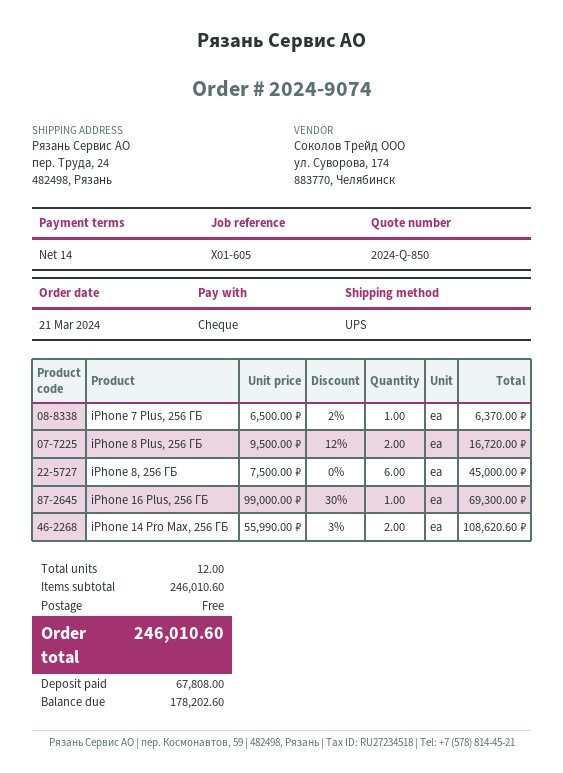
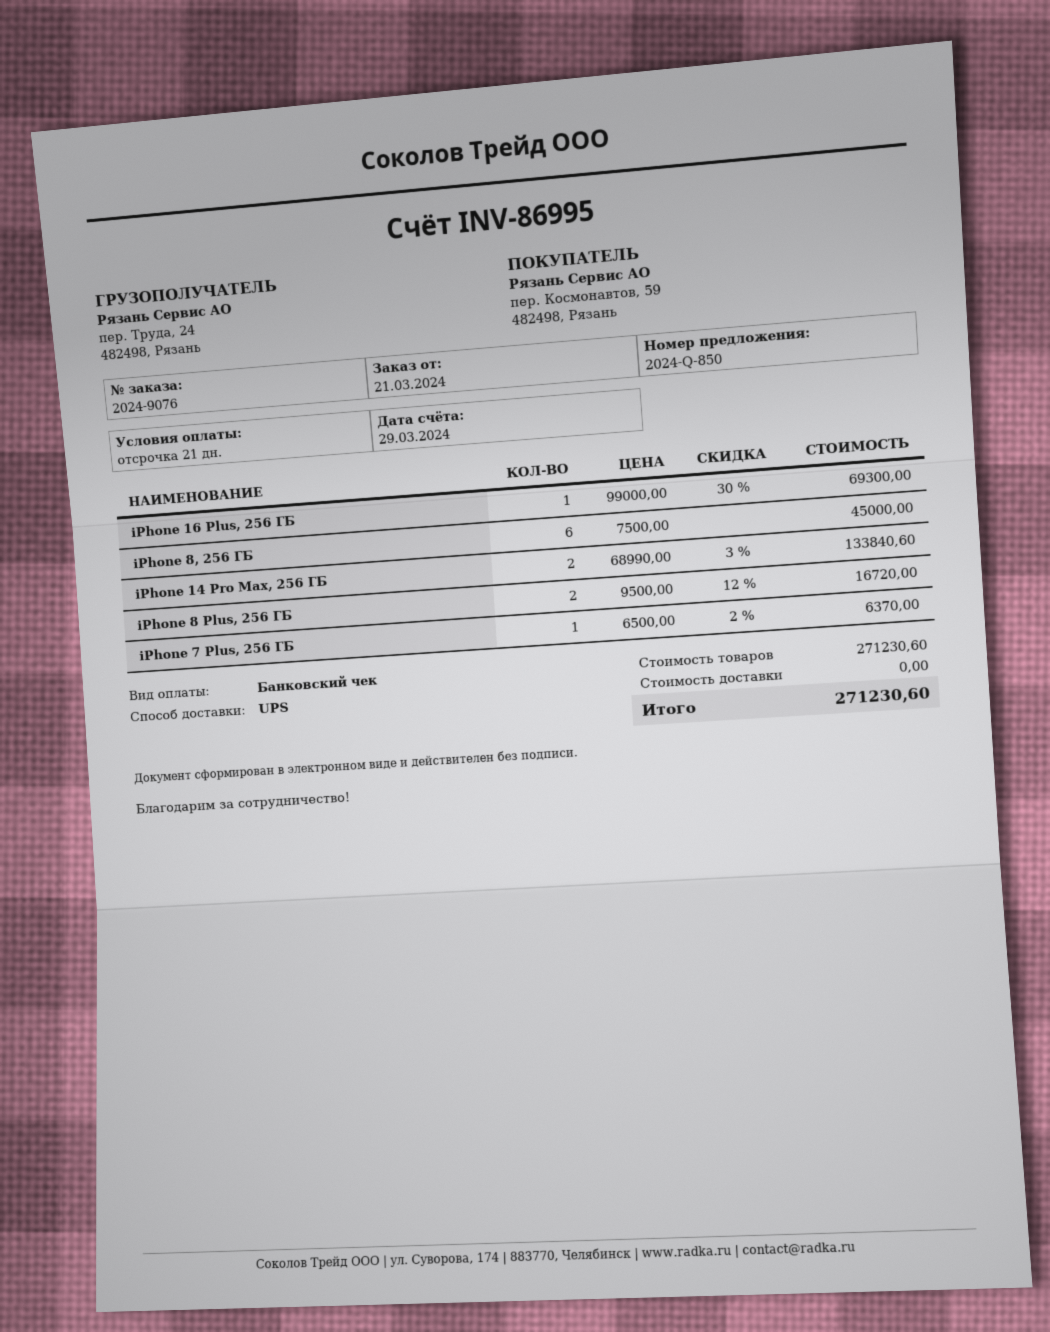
order number: 2024-9074 -> 2024-9076
payment terms: 14 days -> 21 days
iPhone 14 Pro Max, 256 ГБ: 2 x 55990.00 - 3% = 108620.60 -> 2 x 68990.00 - 3% = 133840.60
subtotal: 246010.60 -> 271230.60
total: 246010.60 -> 271230.60

